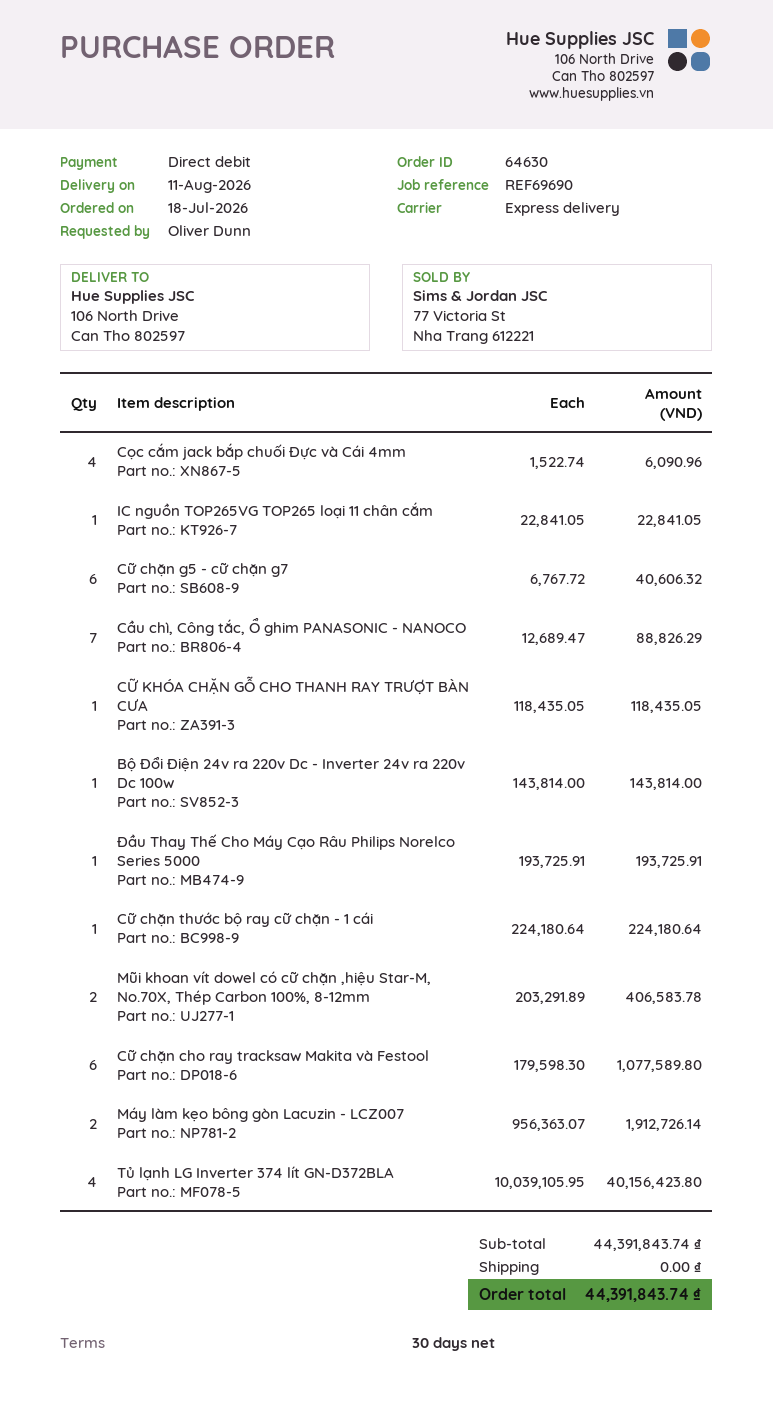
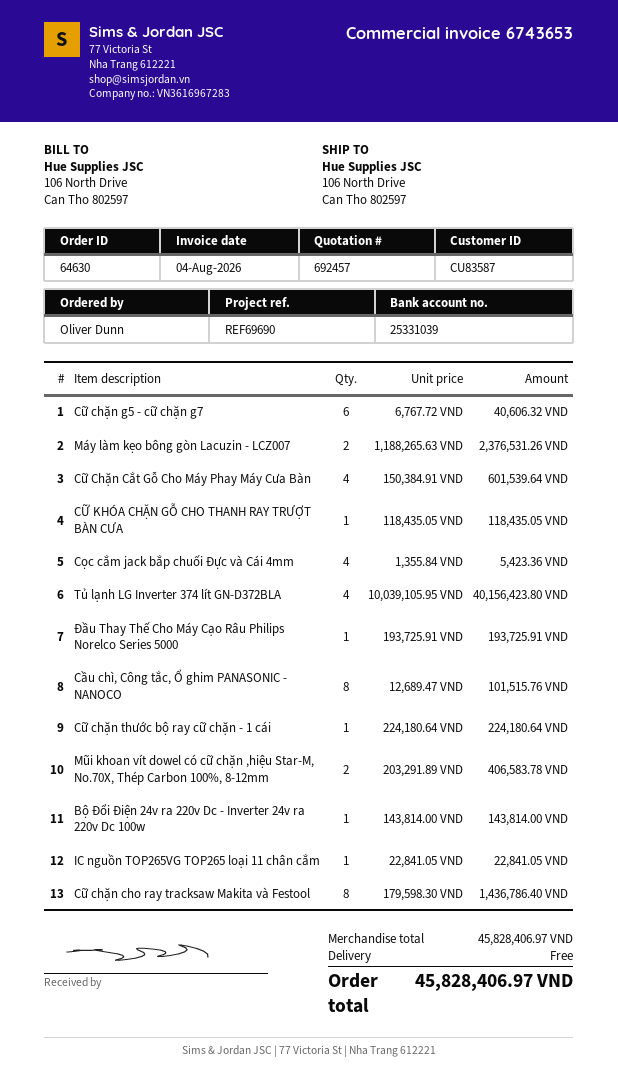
Cọc cắm jack bắp chuối Đực và Cái 4mm: 4 x 1522.74 = 6090.96 -> 4 x 1355.84 = 5423.36
Cầu chì, Công tắc, Ổ ghim PANASONIC - NANOCO: 7 x 12689.47 = 88826.29 -> 8 x 12689.47 = 101515.76
Cữ chặn cho ray tracksaw Makita và Festool: 6 x 179598.30 = 1077589.80 -> 8 x 179598.30 = 1436786.40
Máy làm kẹo bông gòn Lacuzin - LCZ007: 2 x 956363.07 = 1912726.14 -> 2 x 1188265.63 = 2376531.26
Cữ Chặn Cắt Gỗ Cho Máy Phay Máy Cưa Bàn: none -> 4 x 150384.91 = 601539.64
subtotal: 44391843.74 -> 45828406.97
total: 44391843.74 -> 45828406.97

